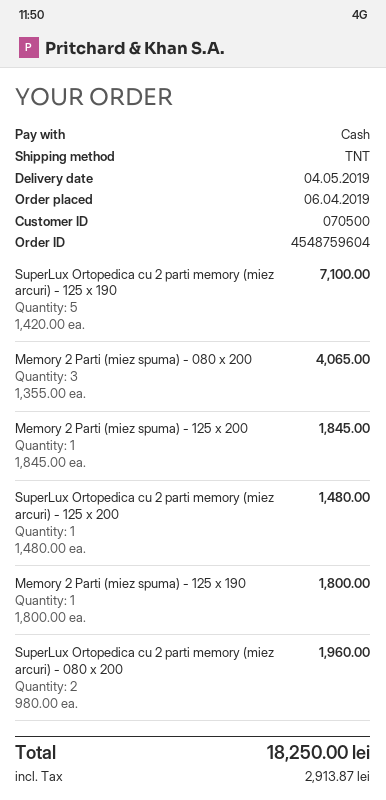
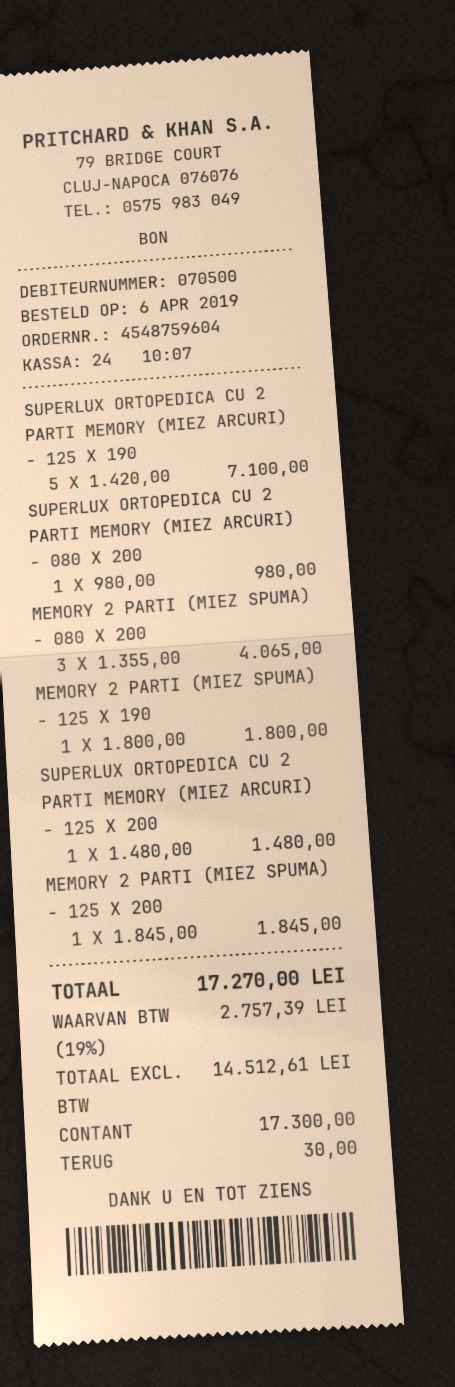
SuperLux Ortopedica cu 2 parti memory (miez arcuri) - 080 x 200: 2 x 980.00 = 1960.00 -> 1 x 980.00 = 980.00
tax: 2913.87 -> 2757.39
total: 18250.00 -> 17270.00

